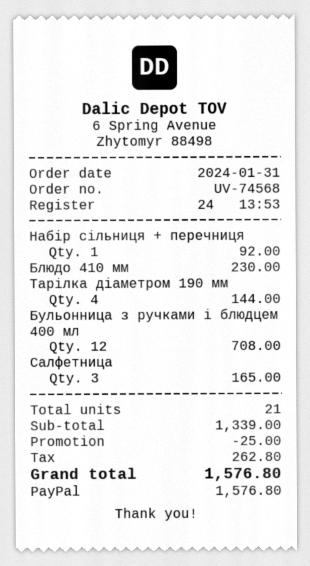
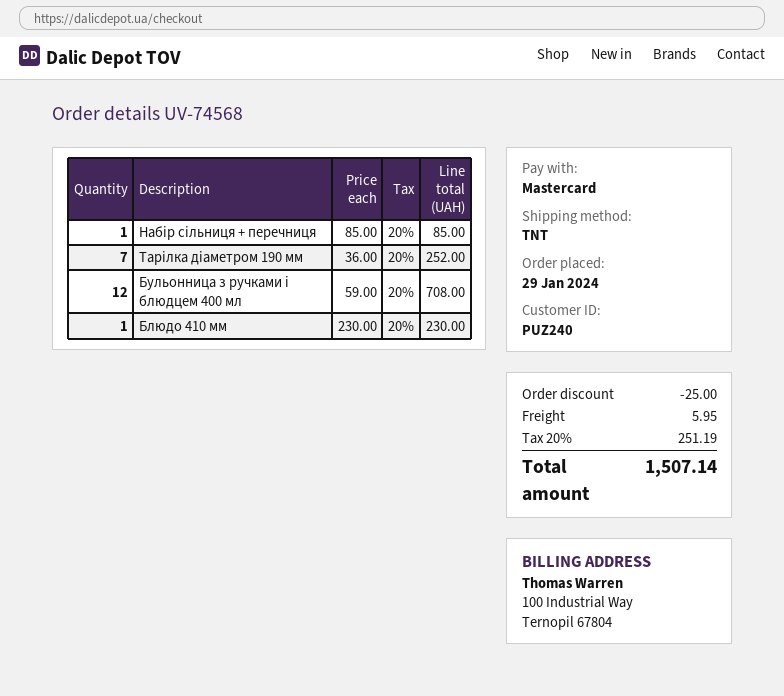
order date: 2024-01-31 -> 2024-01-29
payment method: PayPal -> Mastercard
Набір сільниця + перечниця: 1 for 92.00 -> 1 for 85.00
Тарілка діаметром 190 мм: 4 for 144.00 -> 7 for 252.00
Салфетница: 3 for 165.00 -> none
shipping: none -> 5.95
tax: 262.80 -> 251.19
total: 1576.80 -> 1507.14

